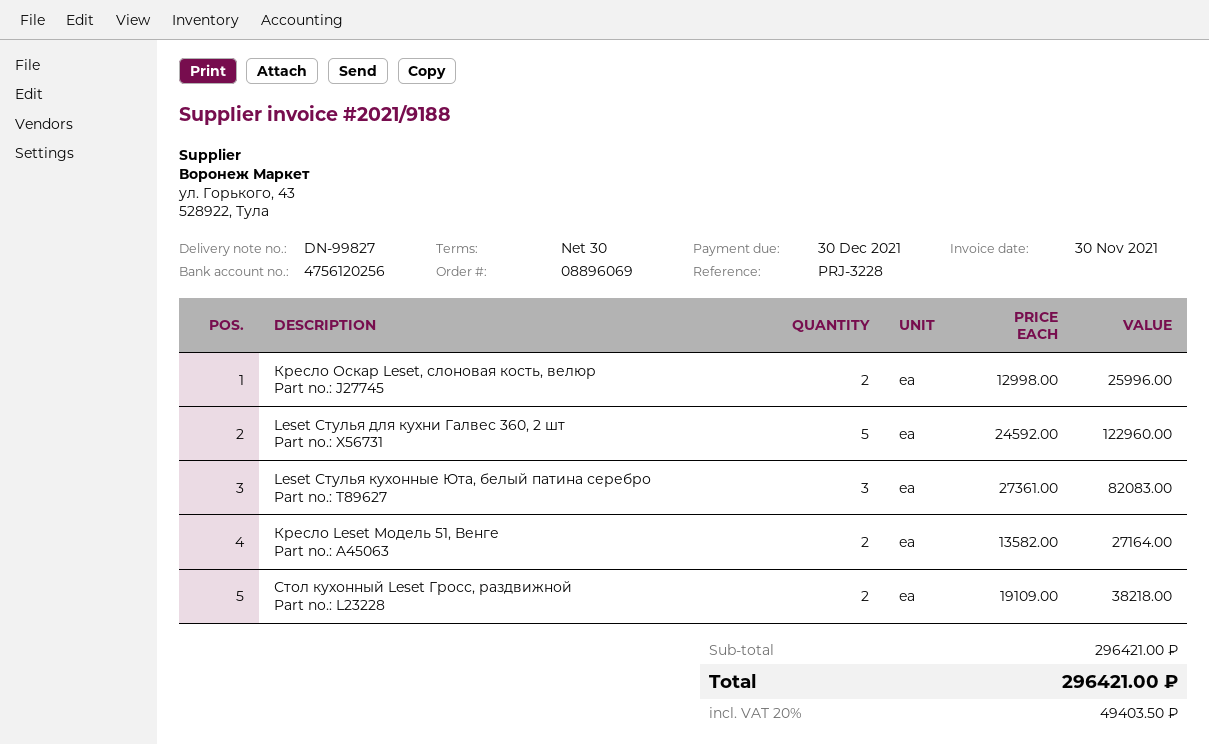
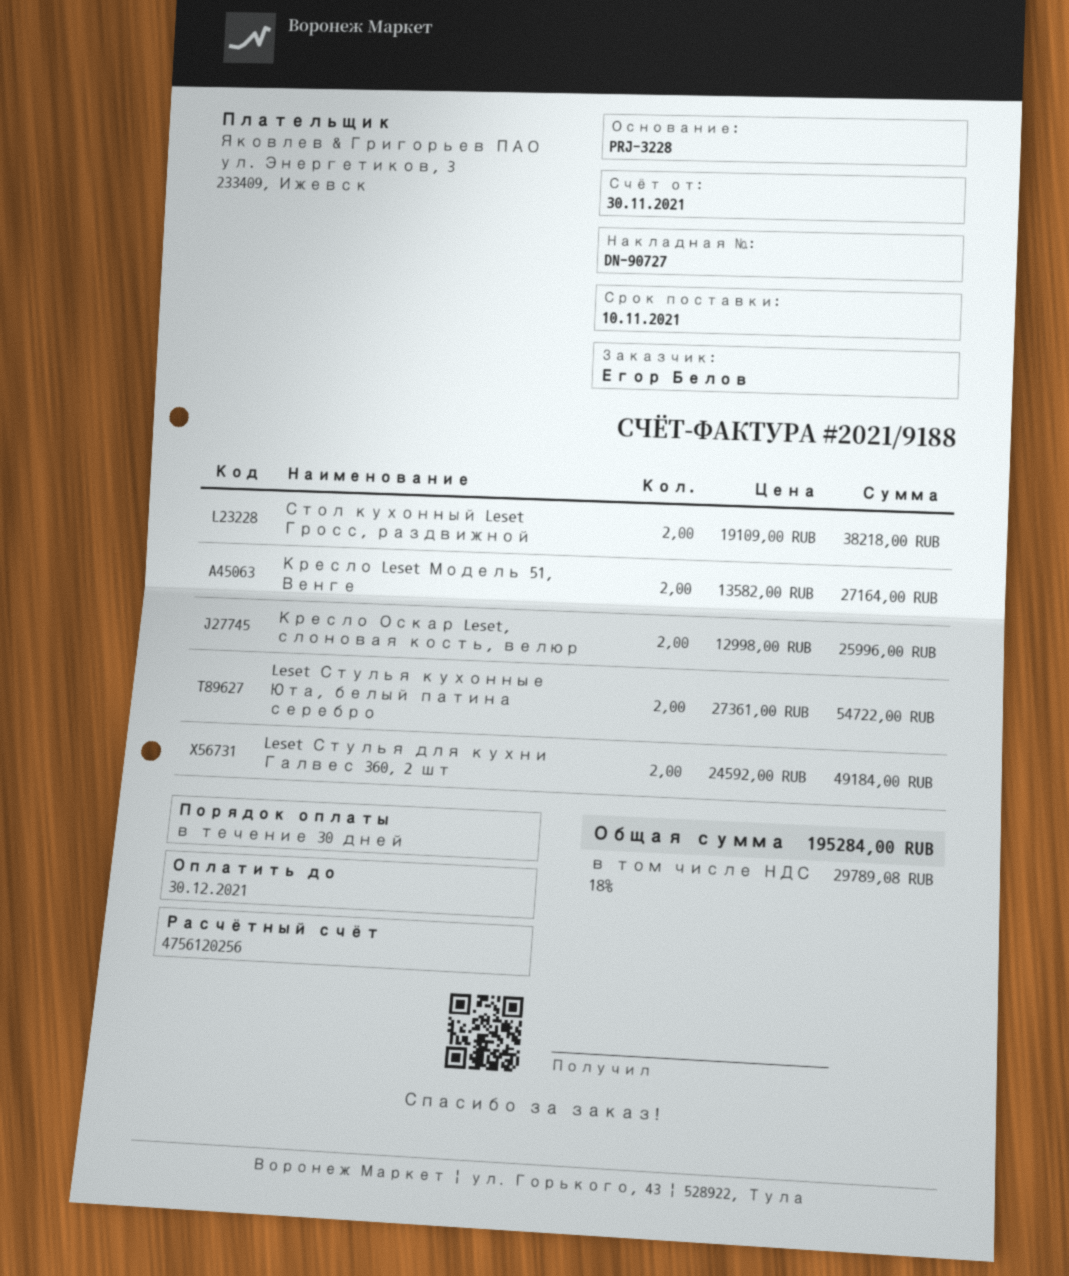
delivery note number: DN-99827 -> DN-90727
Leset Стулья для кухни Галвес 360, 2 шт: 5 x 24592.00 = 122960.00 -> 2 x 24592.00 = 49184.00
Leset Стулья кухонные Юта, белый патина серебро: 3 x 27361.00 = 82083.00 -> 2 x 27361.00 = 54722.00
tax: 20% = 49403.50 -> 18% = 29789.08
total: 296421.00 -> 195284.00

